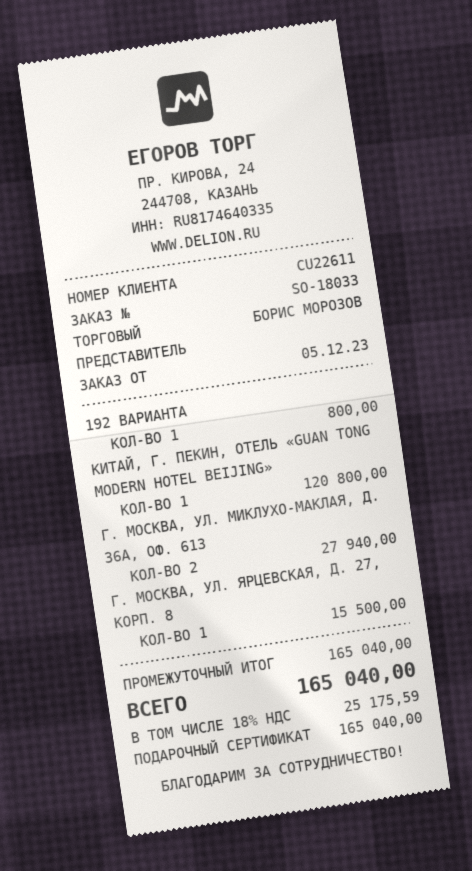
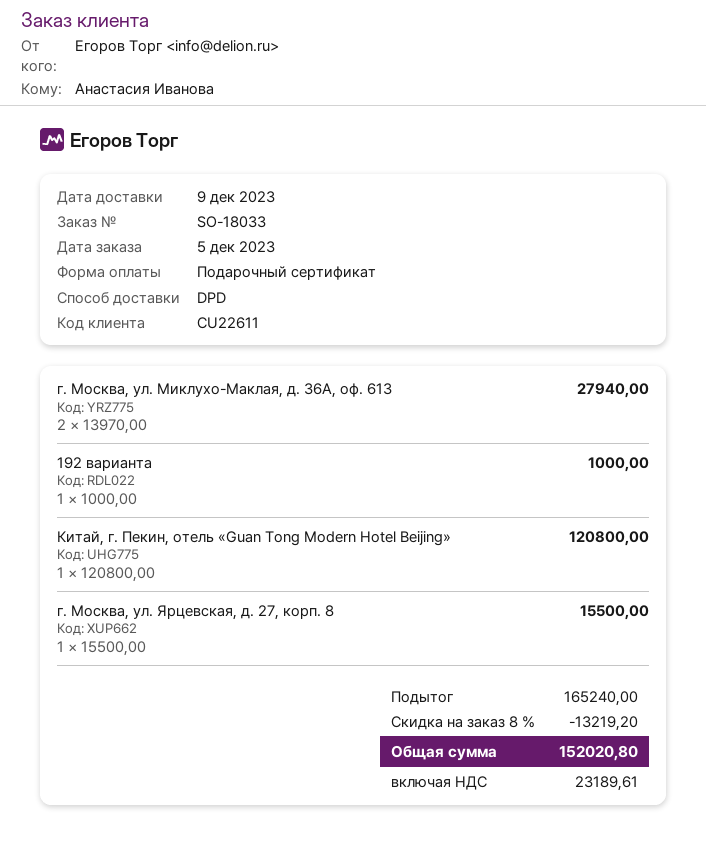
192 ВАРИАНТА: 1 for 800.00 -> 1 for 1000.00
subtotal: 165040.00 -> 165240.00
discount: none -> 8% = 13219.20
tax: 25175.59 -> 23189.61
total: 165040.00 -> 152020.80

